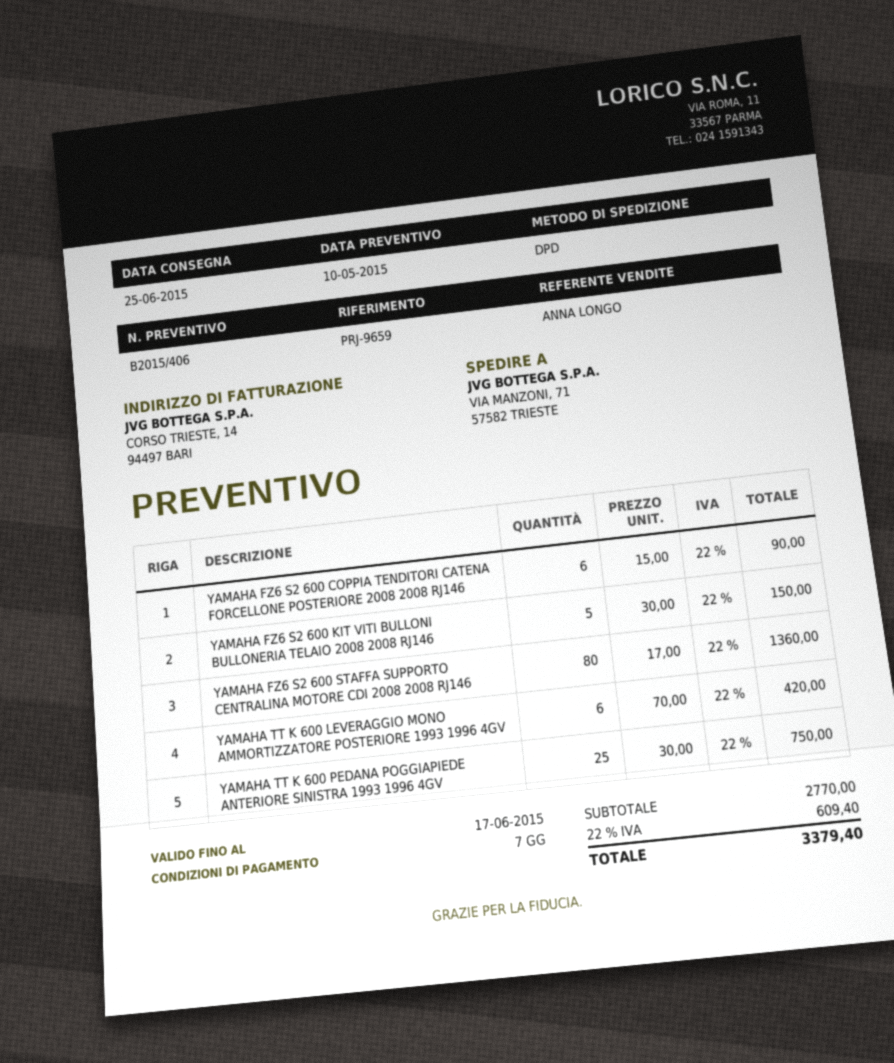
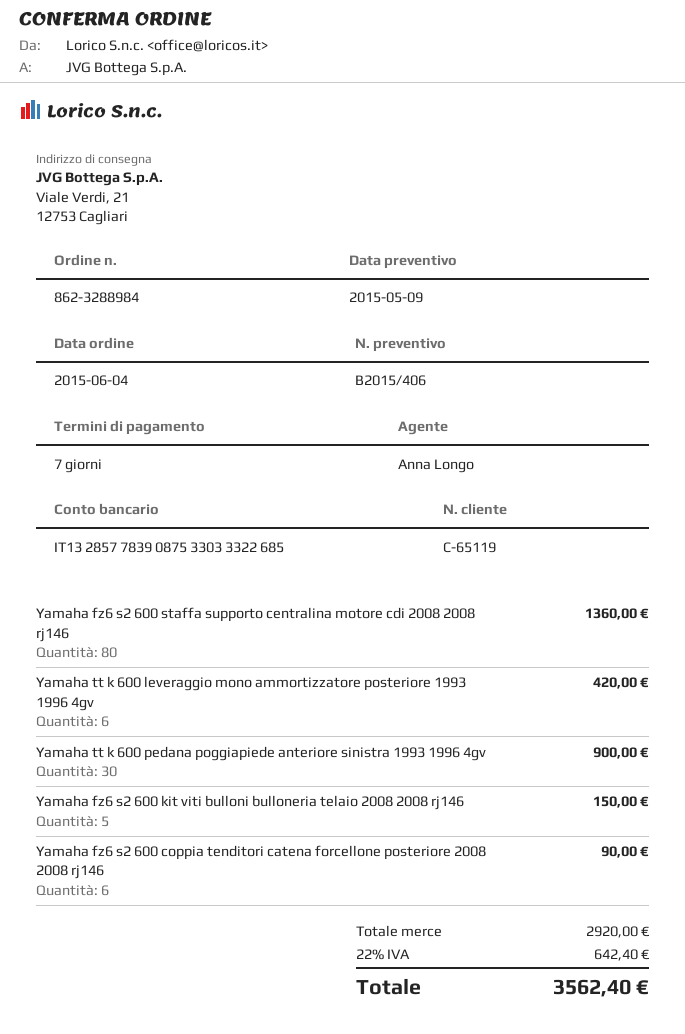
quote date: 2015-05-10 -> 2015-05-09
ship to: VIA MANZONI, 71, 57582 TRIESTE -> Viale Verdi, 21, 12753 Cagliari
YAMAHA TT K 600 PEDANA POGGIAPIEDE ANTERIORE SINISTRA 1993 1996 4GV: 25 for 750.00 -> 30 for 900.00
subtotal: 2770.00 -> 2920.00
tax: 22% = 609.40 -> 22% = 642.40
total: 3379.40 -> 3562.40

